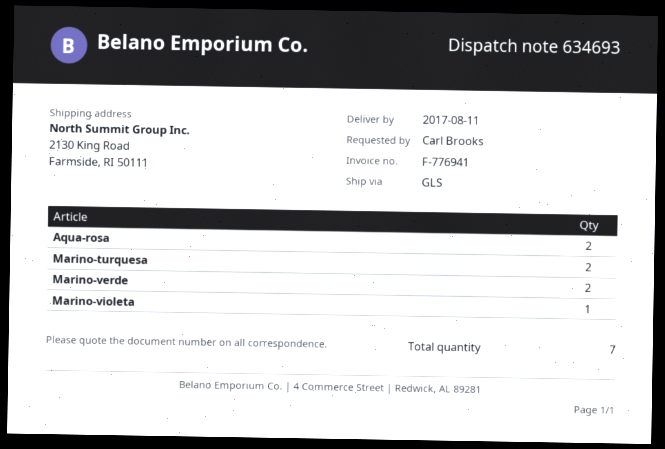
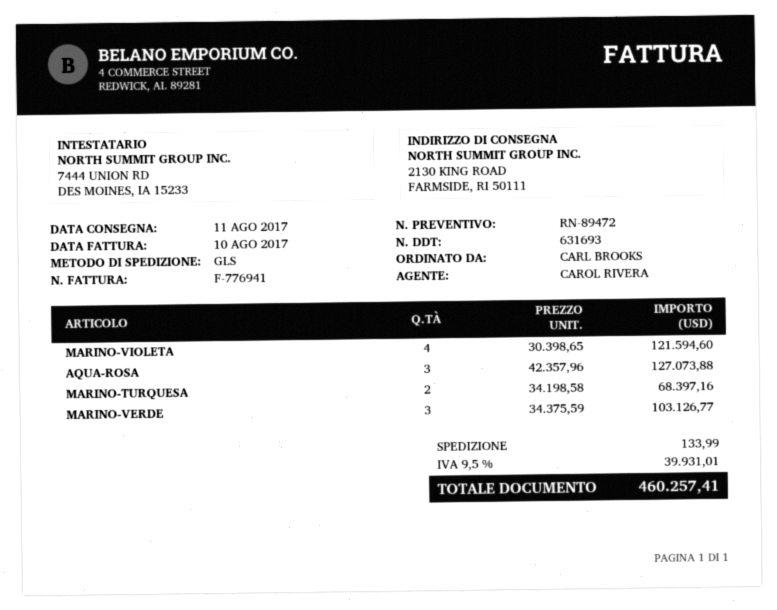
delivery note number: 634693 -> 631693
Aqua-rosa: 2 -> 3
Marino-verde: 2 -> 3
Marino-violeta: 1 -> 4

